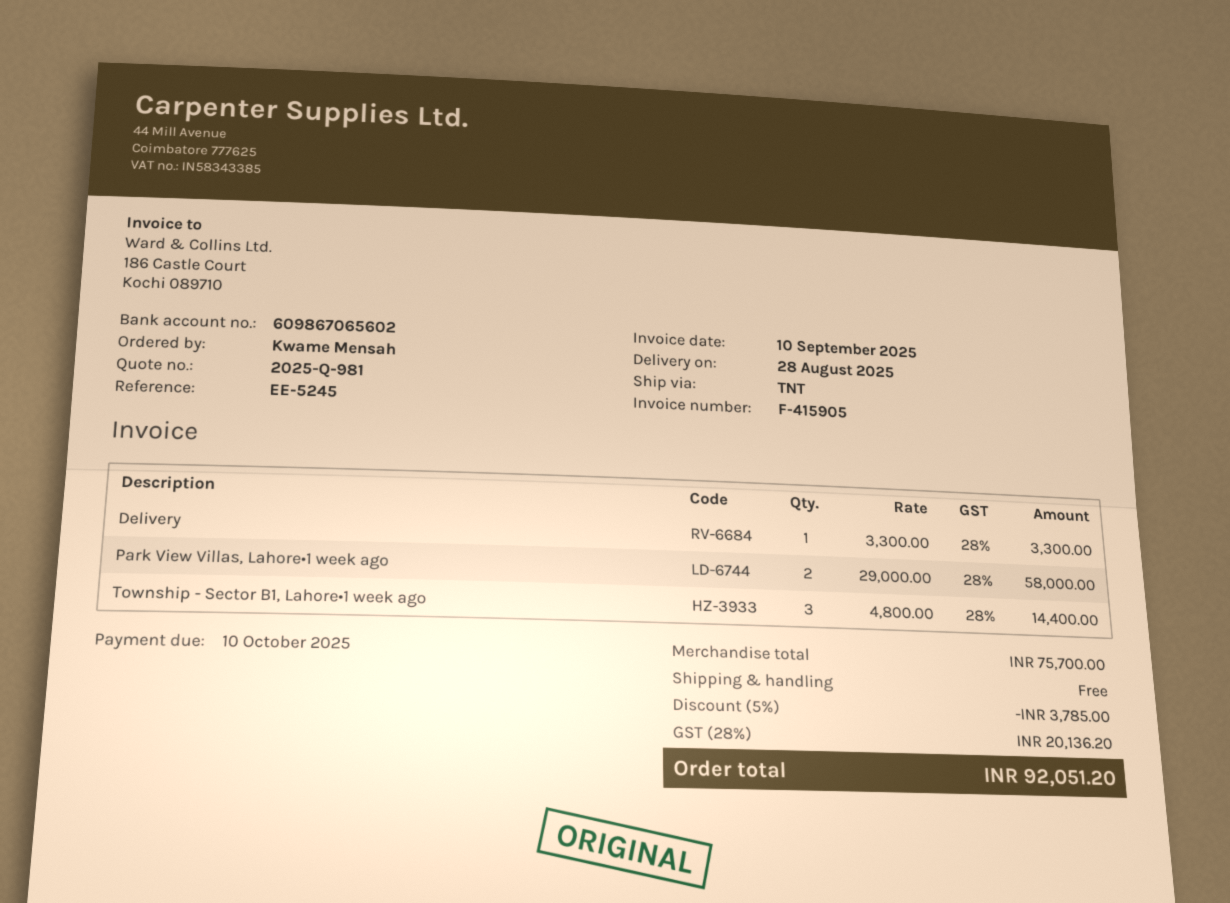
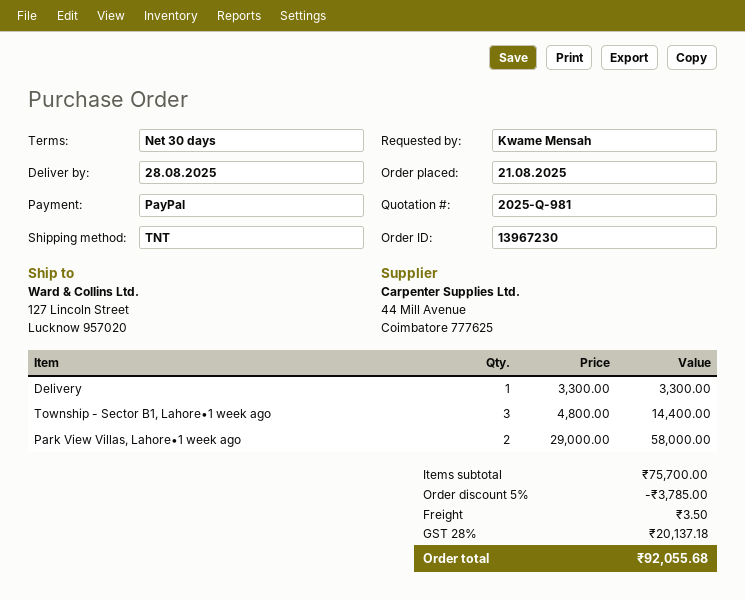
shipping: 0.00 -> 3.50
tax: 28% = 20136.20 -> 28% = 20137.18
total: 92051.20 -> 92055.68

